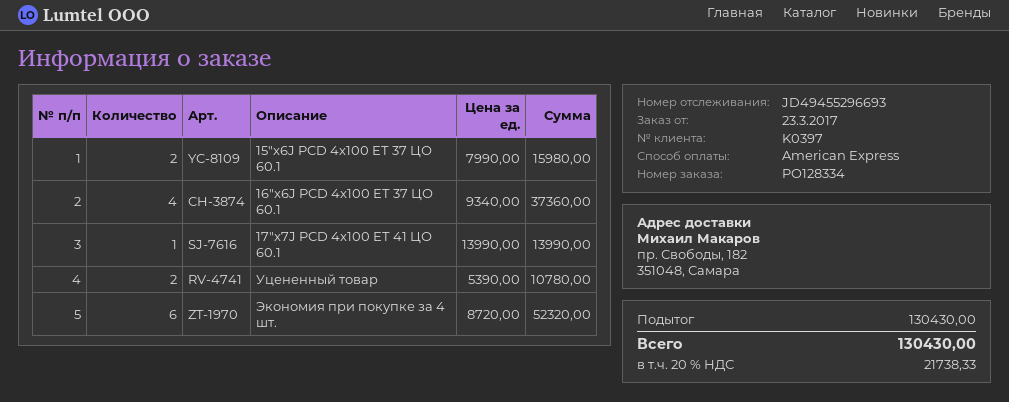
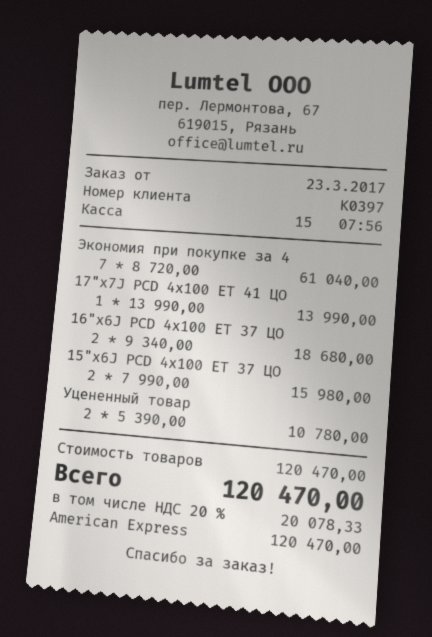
16"x6J PCD 4x100 ЕТ 37 ЦО 60.1: 4 x 9340.00 = 37360.00 -> 2 x 9340.00 = 18680.00
Экономия при покупке за 4 шт.: 6 x 8720.00 = 52320.00 -> 7 x 8720.00 = 61040.00
subtotal: 130430.00 -> 120470.00
tax: 20% = 21738.33 -> 20% = 20078.33
total: 130430.00 -> 120470.00

